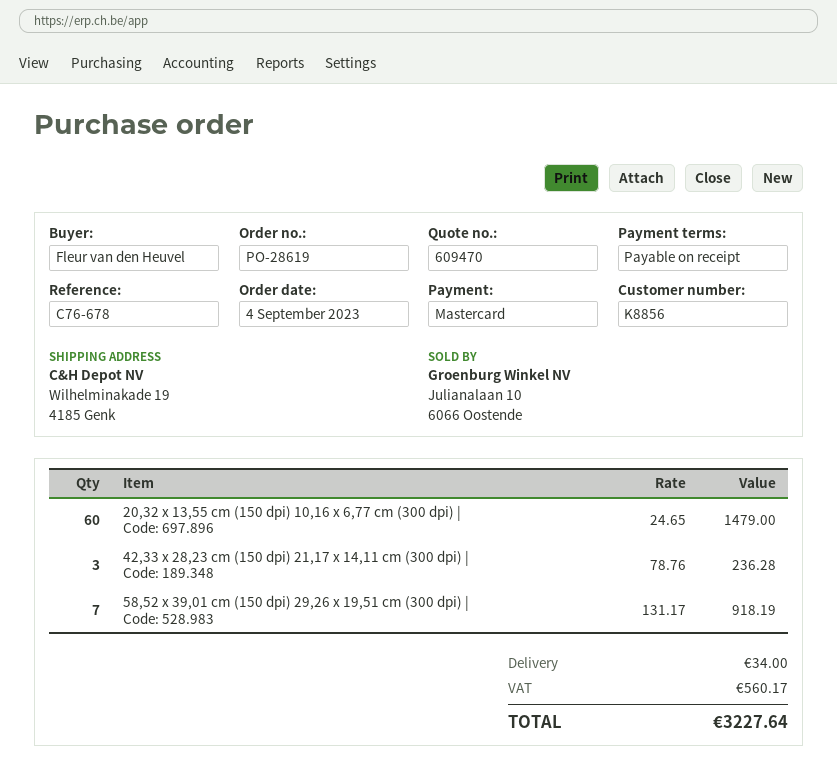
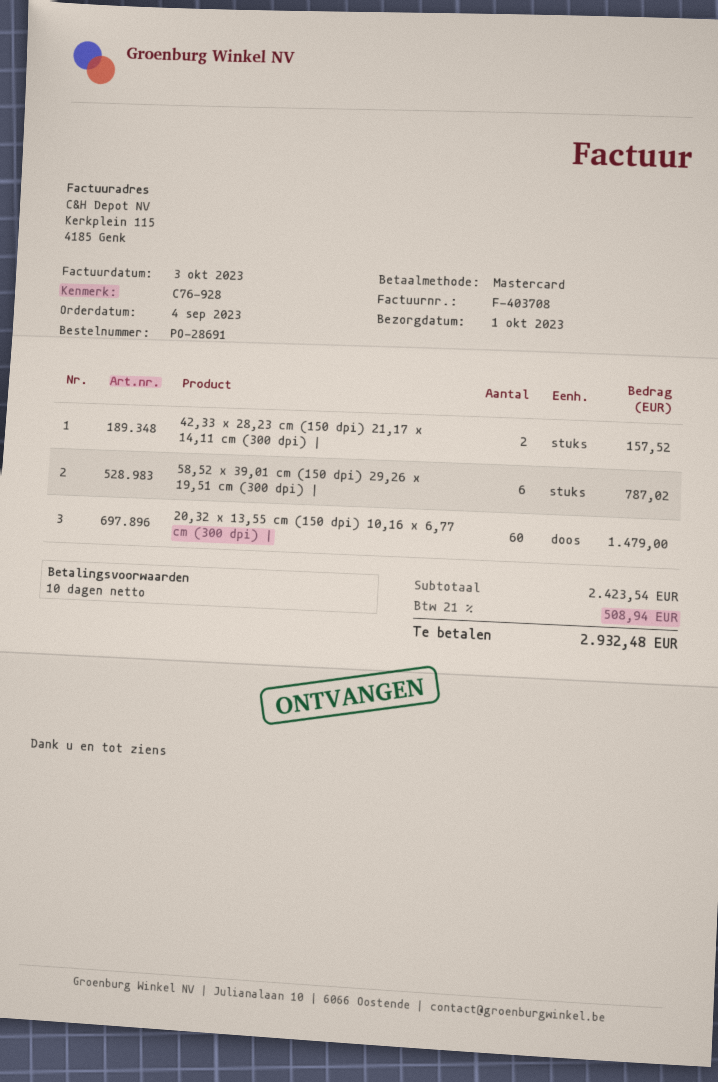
order number: PO-28619 -> PO-28691
payment terms: on receipt -> 10 days
reference: C76-678 -> C76-928
42,33 x 28,23 cm (150 dpi) 21,17 x 14,11 cm (300 dpi) |: 3 for 236.28 -> 2 for 157.52
58,52 x 39,01 cm (150 dpi) 29,26 x 19,51 cm (300 dpi) |: 7 for 918.19 -> 6 for 787.02
shipping: 34.00 -> none
tax: 560.17 -> 508.94
total: 3227.64 -> 2932.48

